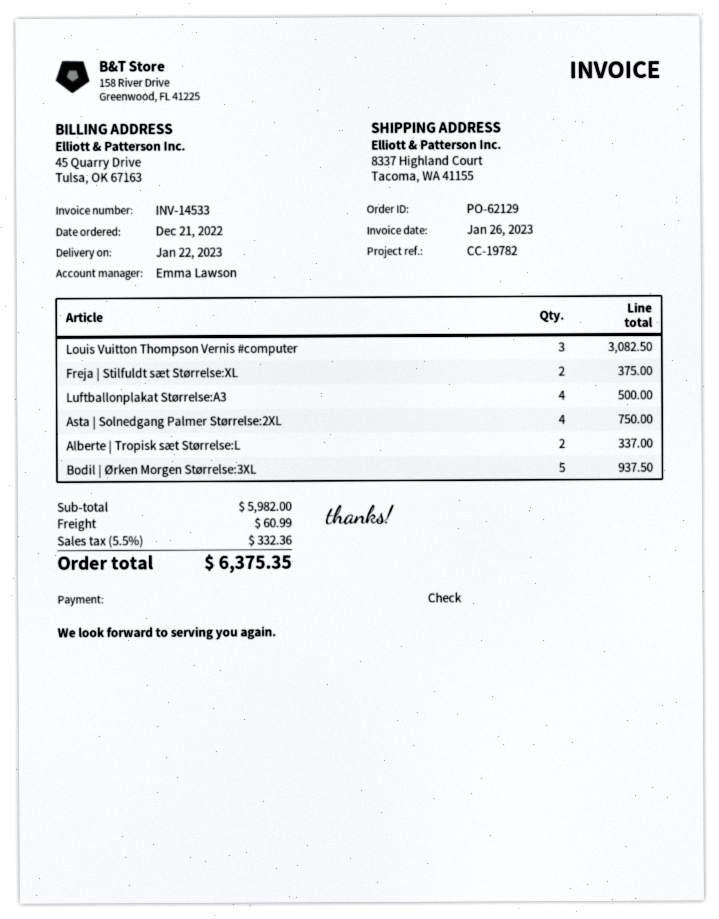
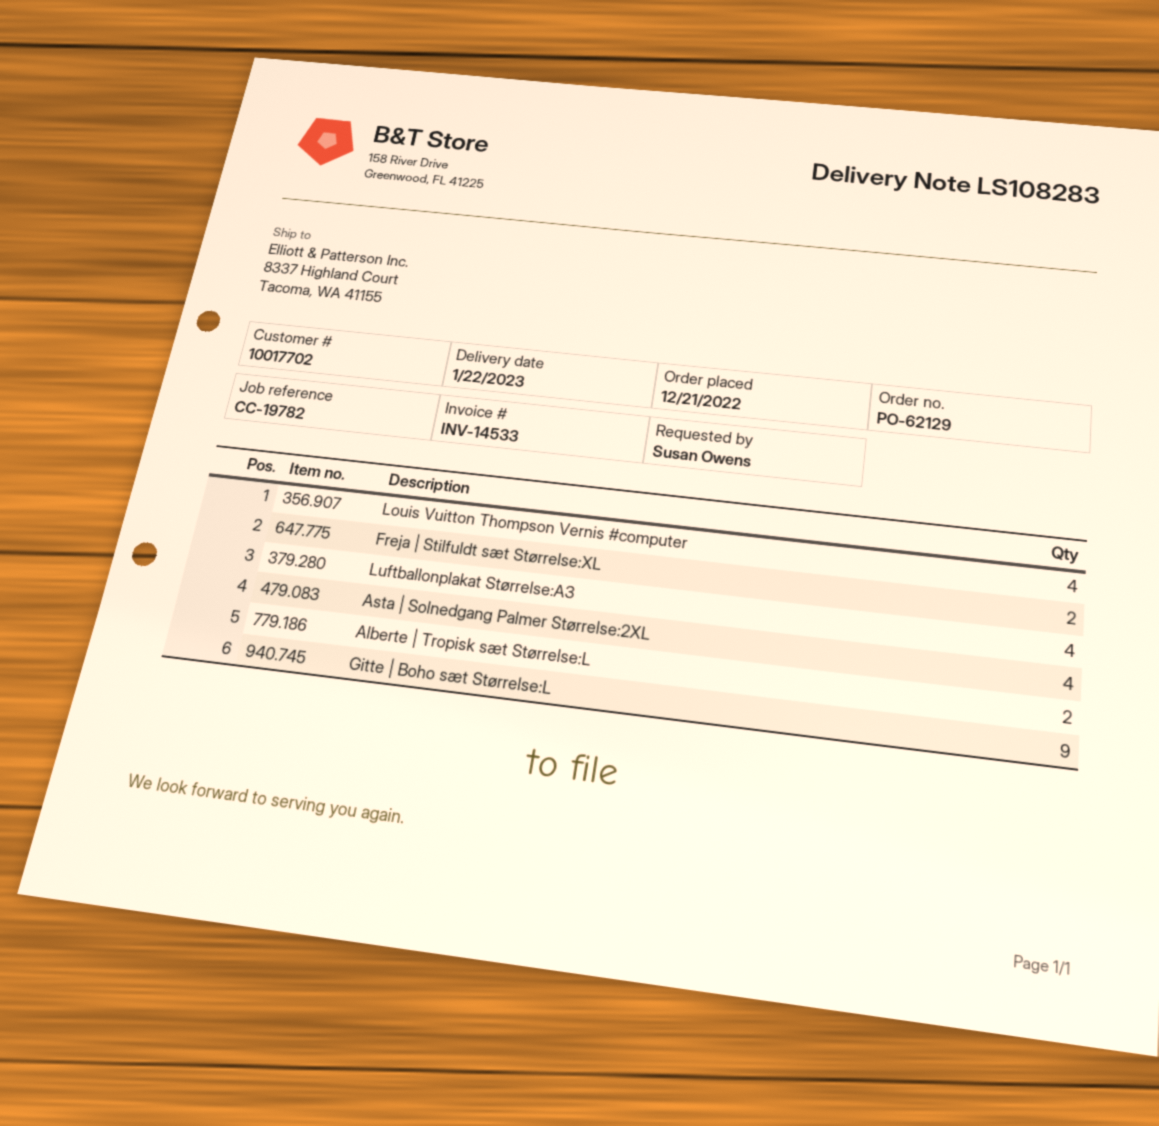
Louis Vuitton Thompson Vernis #computer: 3 -> 4
Bodil | Ørken Morgen Størrelse:3XL: 5 -> none
Gitte | Boho sæt Størrelse:L: none -> 9

